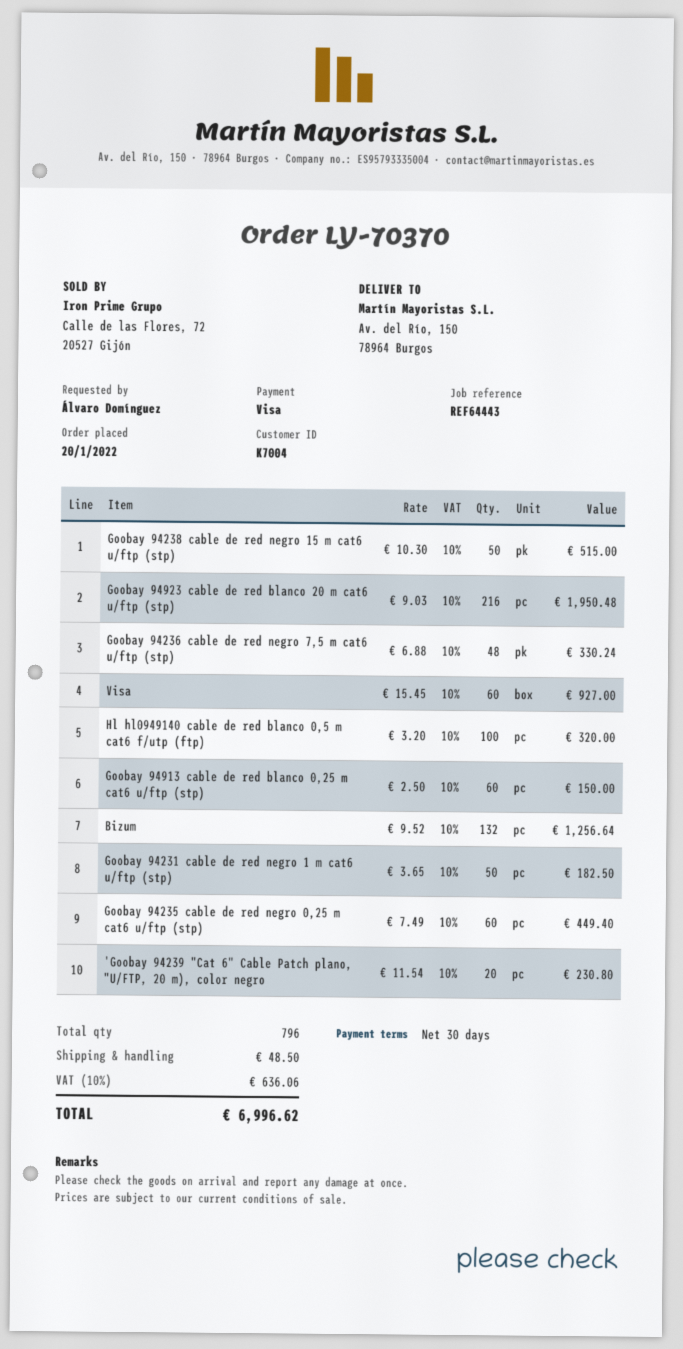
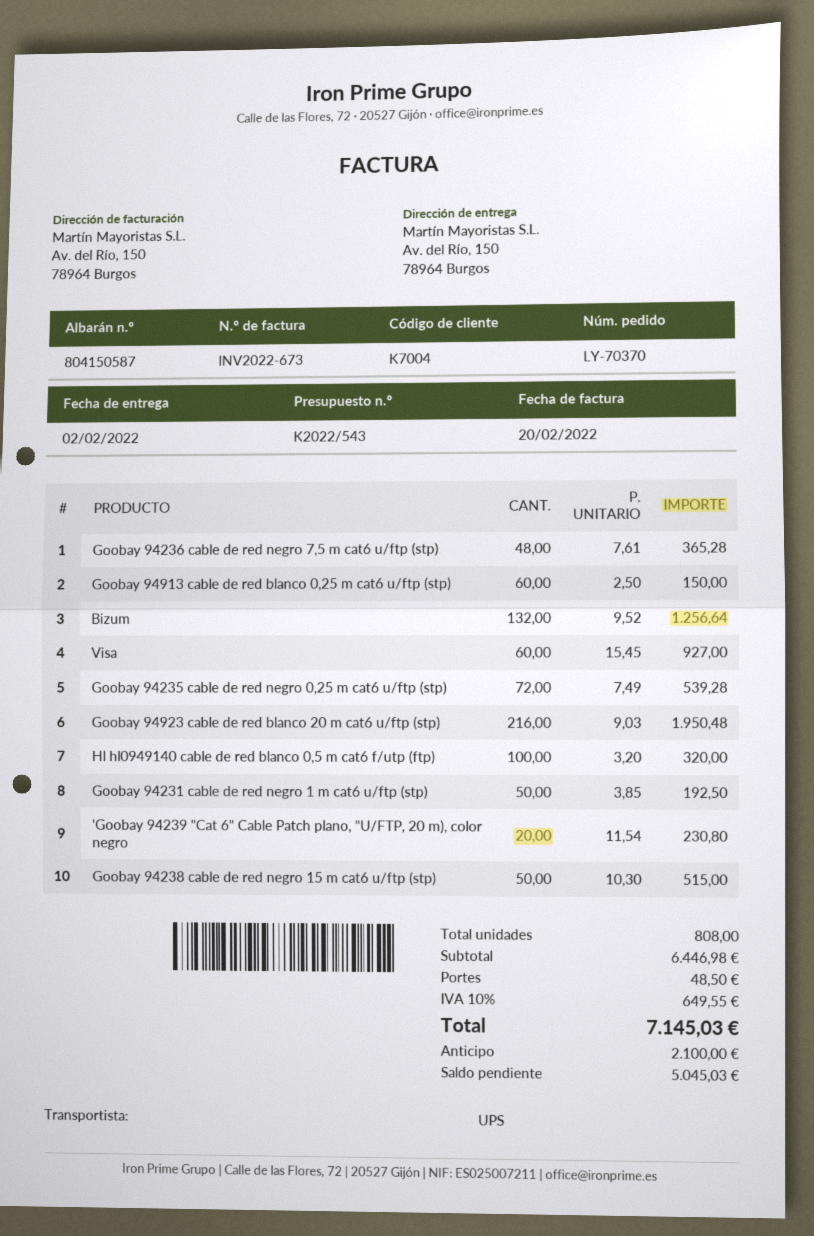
Goobay 94236 cable de red negro 7,5 m cat6 u/ftp (stp): 48 x 6.88 = 330.24 -> 48 x 7.61 = 365.28
Goobay 94231 cable de red negro 1 m cat6 u/ftp (stp): 50 x 3.65 = 182.50 -> 50 x 3.85 = 192.50
Goobay 94235 cable de red negro 0,25 m cat6 u/ftp (stp): 60 x 7.49 = 449.40 -> 72 x 7.49 = 539.28
total quantity: 796 -> 808
tax: 10% = 636.06 -> 10% = 649.55
total: 6996.62 -> 7145.03

